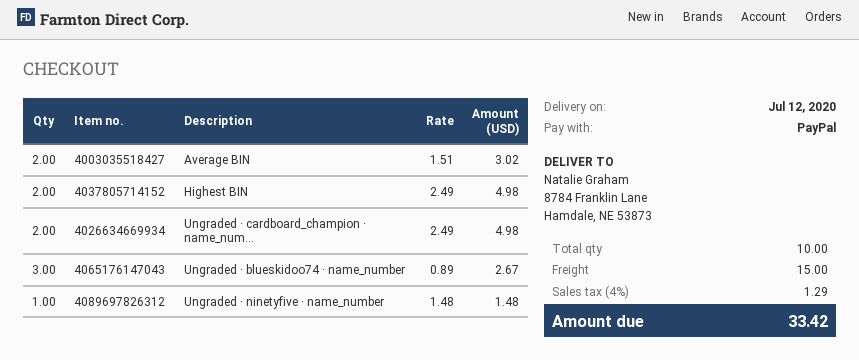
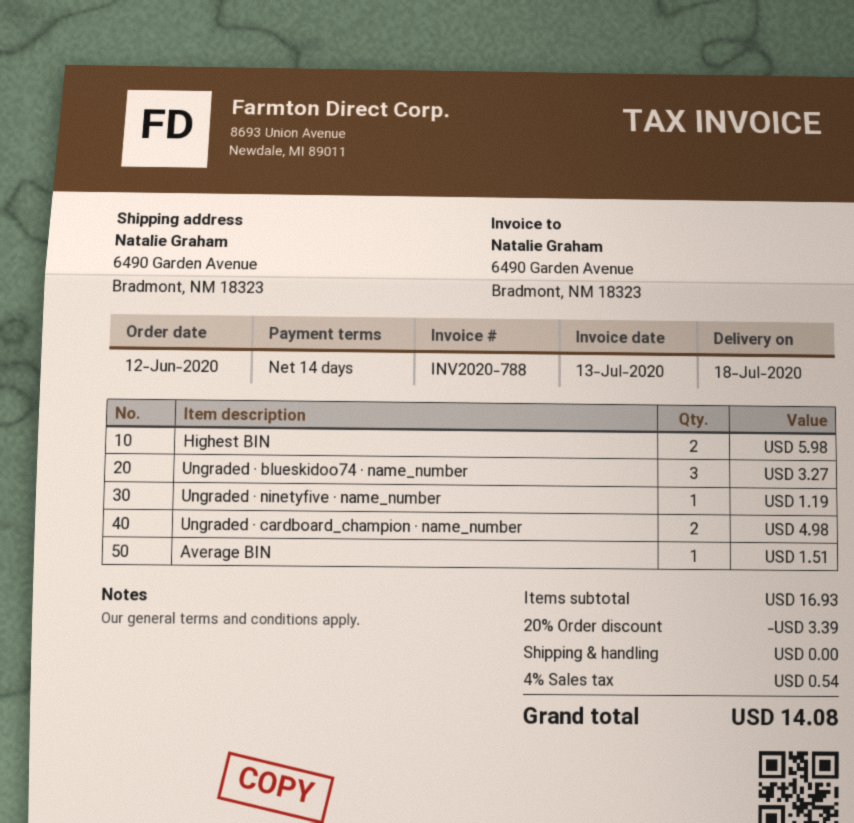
delivery date: 2020-07-12 -> 2020-07-18
ship to: 8784 Franklin Lane, Hamdale, NE 53873 -> 6490 Garden Avenue, Bradmont, NM 18323
Average BIN: 2 for 3.02 -> 1 for 1.51
Highest BIN: 2 for 4.98 -> 2 for 5.98
Ungraded · blueskidoo74 · name_number: 3 for 2.67 -> 3 for 3.27
Ungraded · ninetyfive · name_number: 1 for 1.48 -> 1 for 1.19
discount: none -> 20% = 3.39
shipping: 15.00 -> 0.00
tax: 4% = 1.29 -> 4% = 0.54
total: 33.42 -> 14.08

